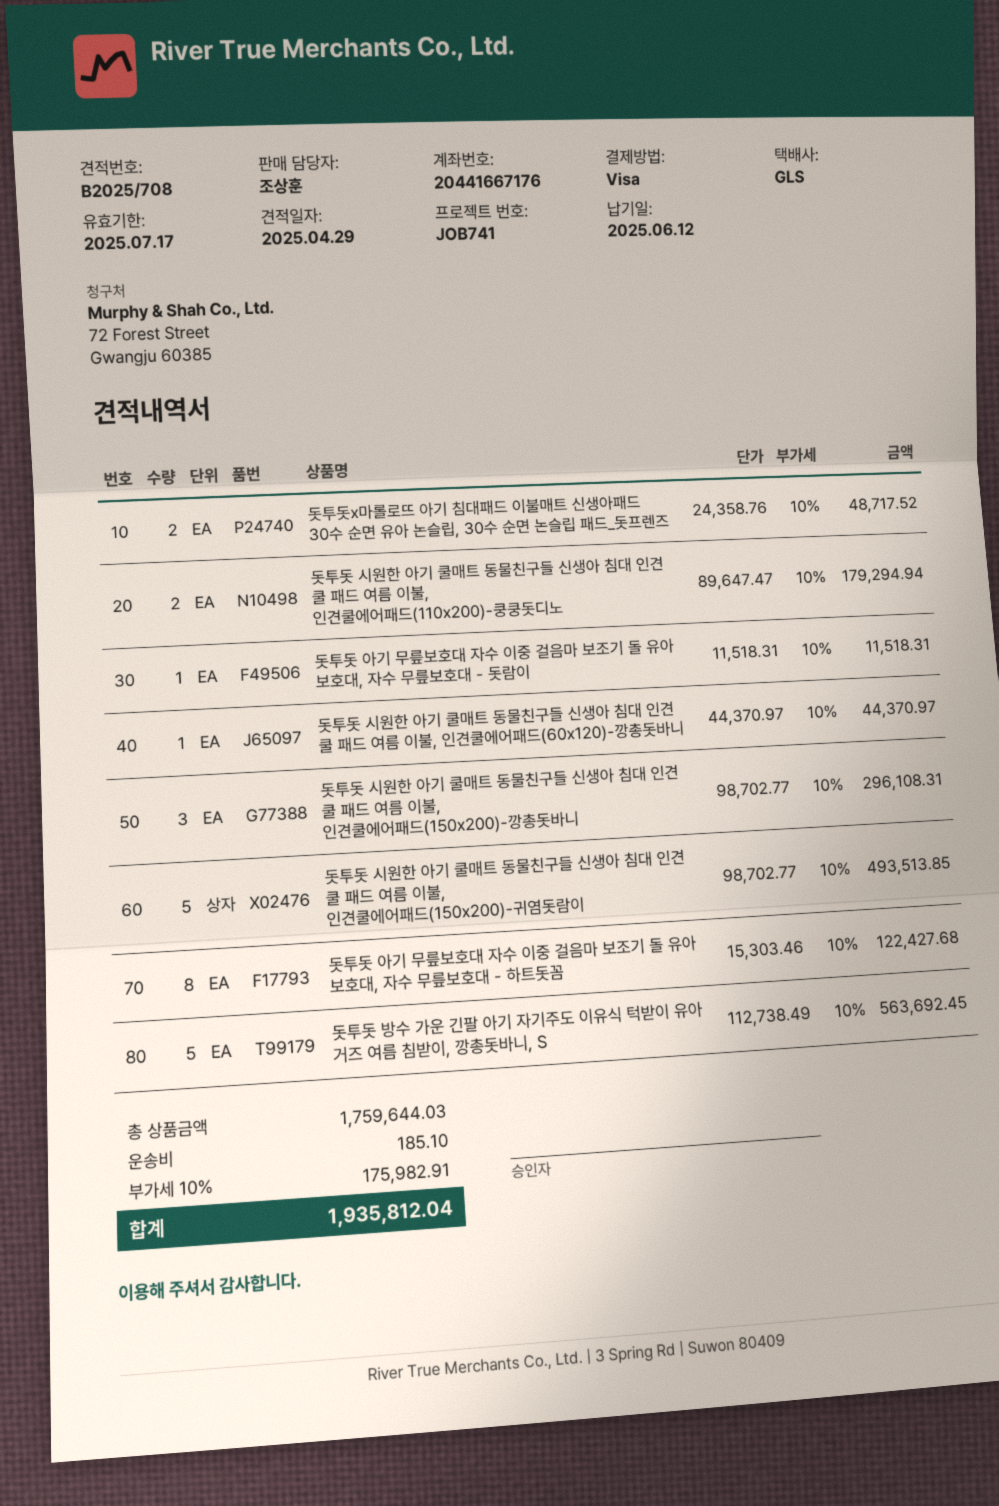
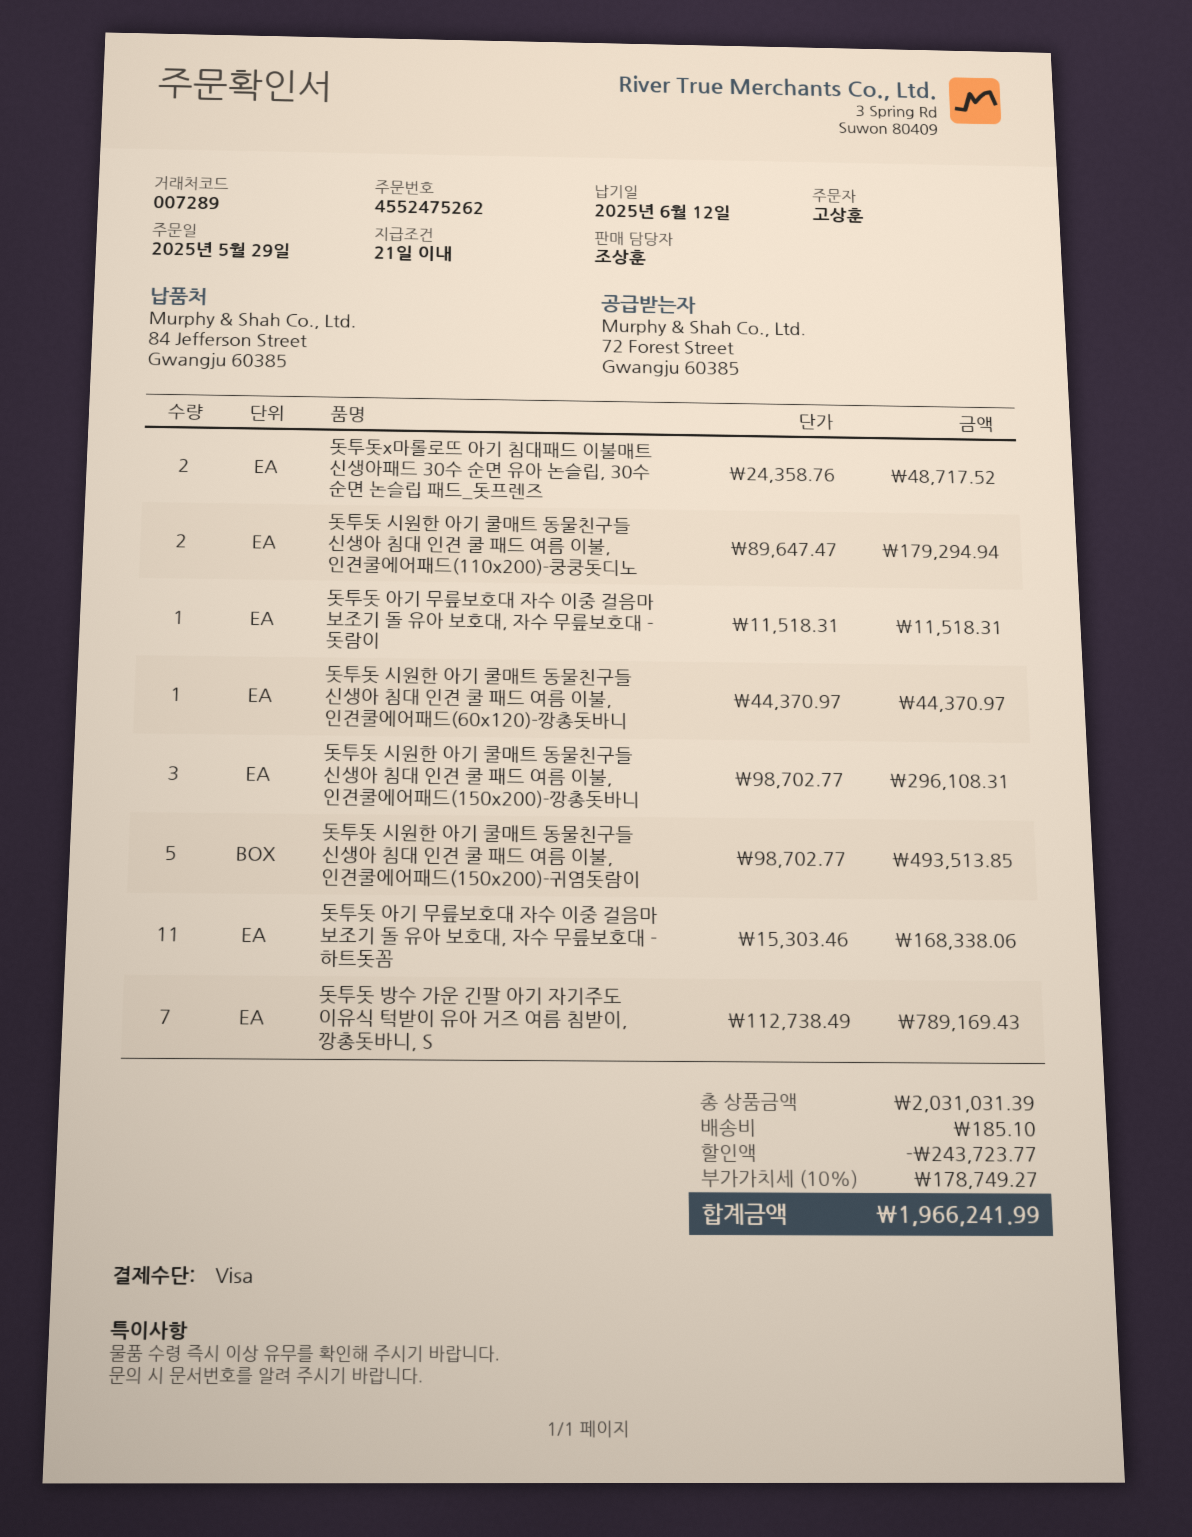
돗투돗 아기 무릎보호대 자수 이중 걸음마 보조기 돌 유아 보호대, 자수 무릎보호대 - 하트돗꼼: 8 x 15303.46 = 122427.68 -> 11 x 15303.46 = 168338.06
돗투돗 방수 가운 긴팔 아기 자기주도 이유식 턱받이 유아 거즈 여름 침받이, 깡총돗바니, S: 5 x 112738.49 = 563692.45 -> 7 x 112738.49 = 789169.43
subtotal: 1759644.03 -> 2031031.39
discount: none -> 243723.77
tax: 10% = 175982.91 -> 10% = 178749.27
total: 1935812.04 -> 1966241.99

